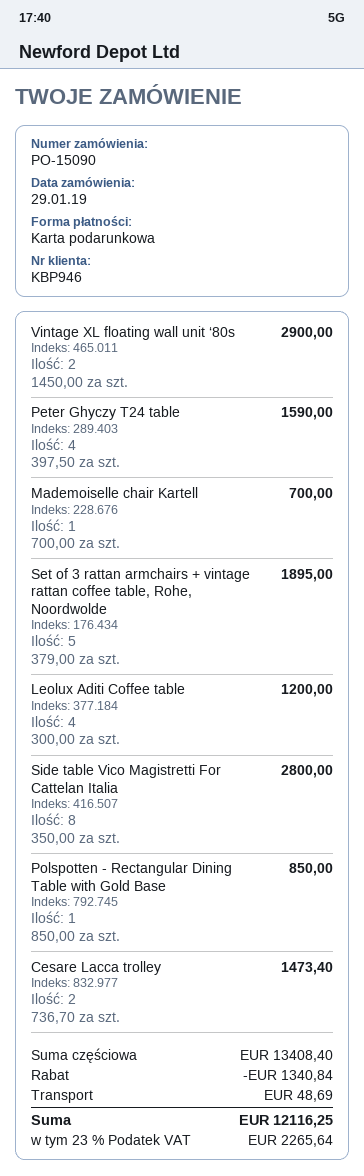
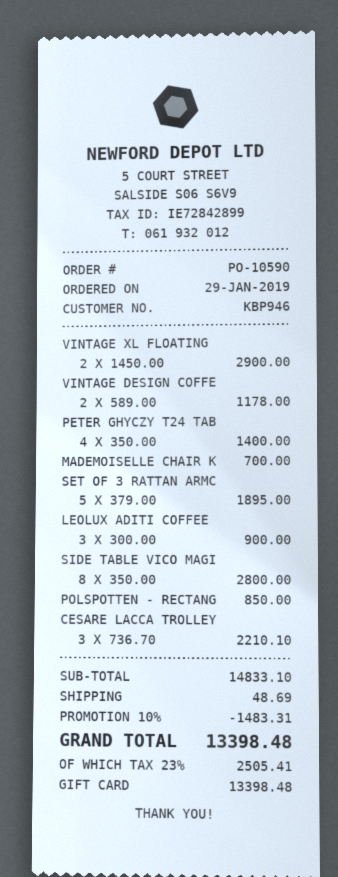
order number: PO-15090 -> PO-10590
Peter Ghyczy T24 table: 4 x 397.50 = 1590.00 -> 4 x 350.00 = 1400.00
Leolux Aditi Coffee table: 4 x 300.00 = 1200.00 -> 3 x 300.00 = 900.00
Cesare Lacca trolley: 2 x 736.70 = 1473.40 -> 3 x 736.70 = 2210.10
VINTAGE DESIGN COFFE: none -> 2 x 589.00 = 1178.00
subtotal: 13408.40 -> 14833.10
discount: 1340.84 -> 1483.31
tax: 23% = 2265.64 -> 23% = 2505.41
total: 12116.25 -> 13398.48

